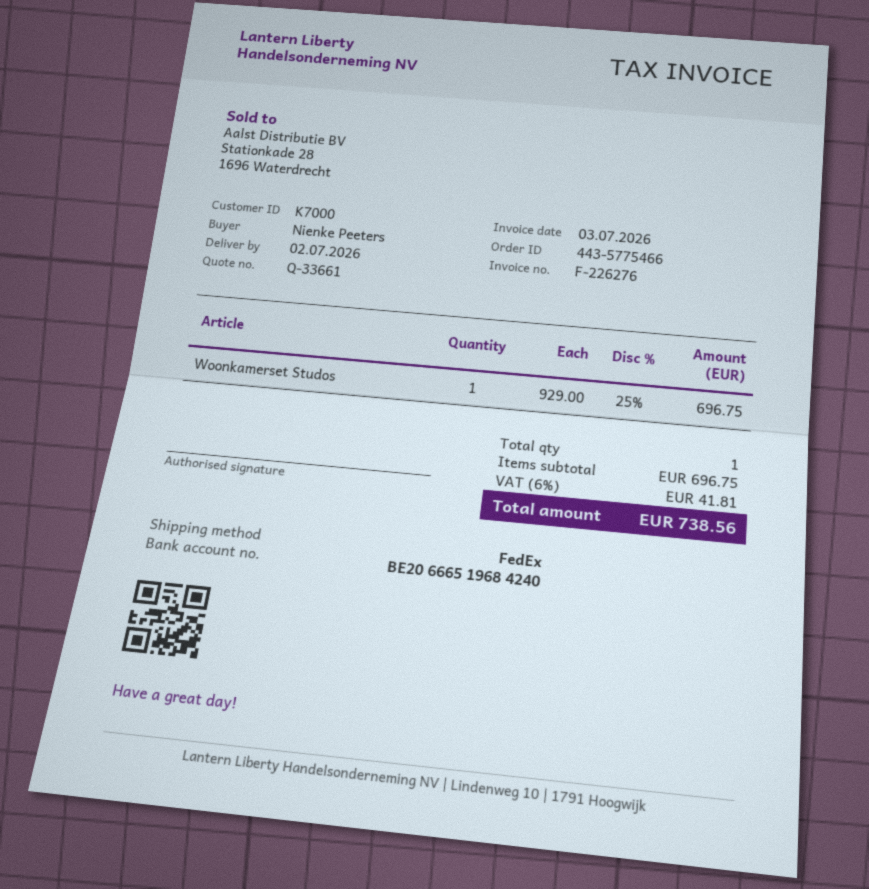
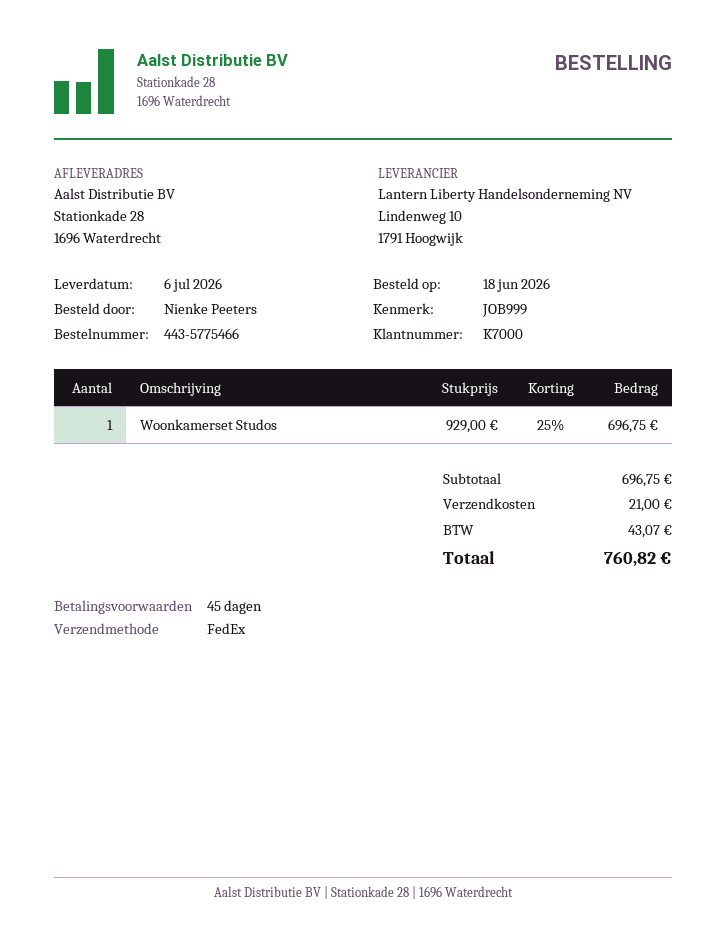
delivery date: 2026-07-02 -> 2026-07-06
shipping: none -> 21.00
tax: 41.81 -> 43.07
total: 738.56 -> 760.82

